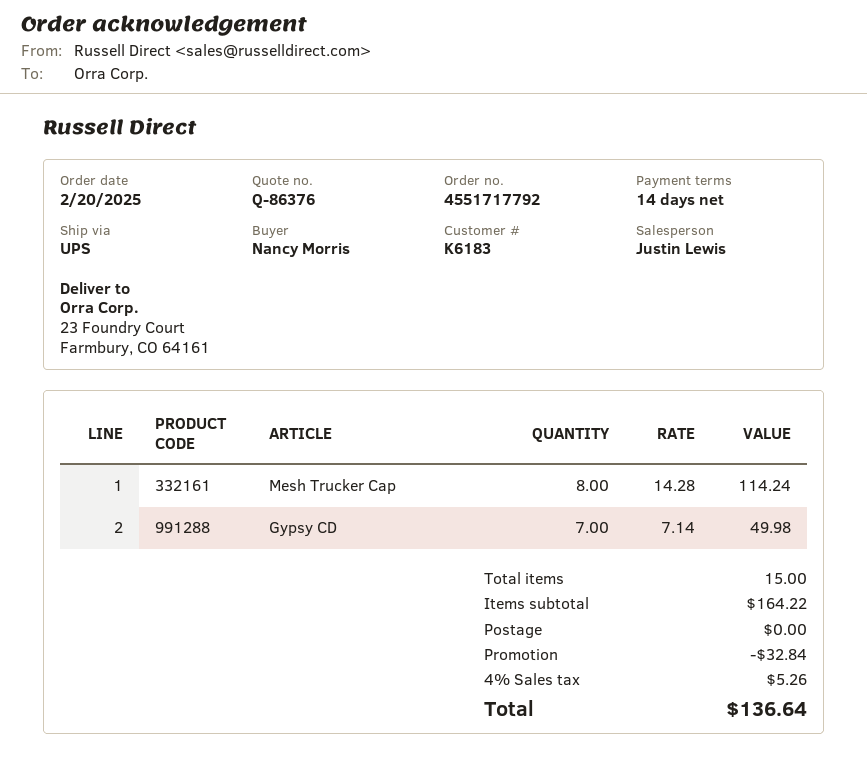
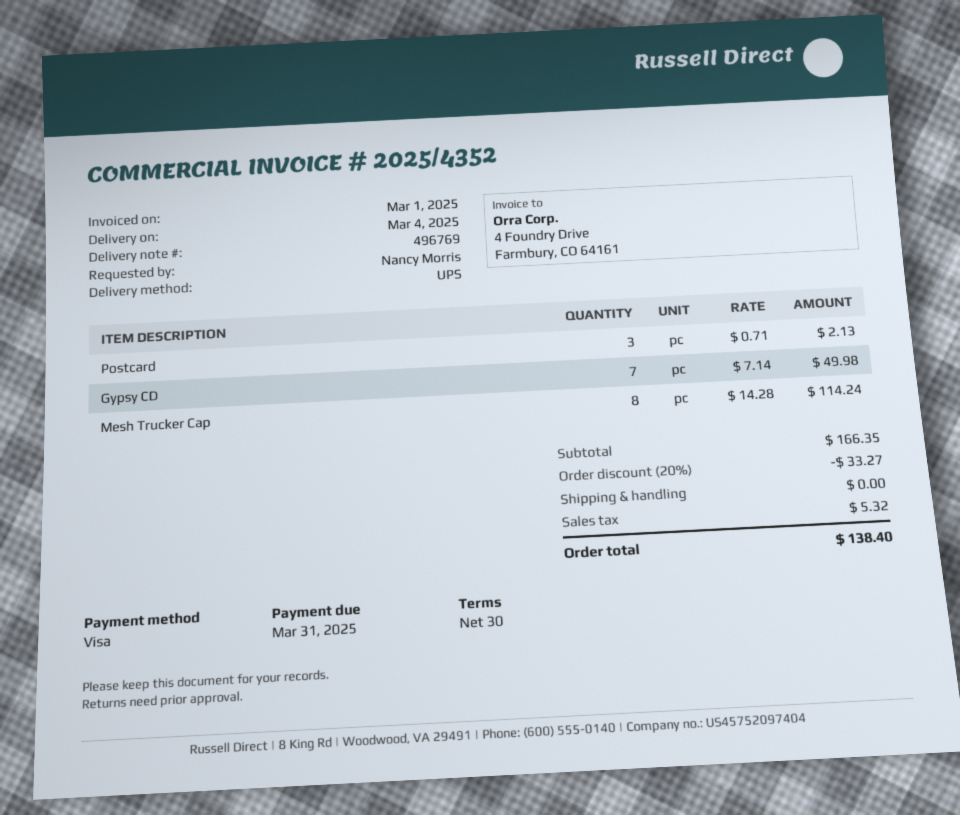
payment terms: 14 days -> 30 days
Postcard: none -> 3 x 0.71 = 2.13
subtotal: 164.22 -> 166.35
discount: 32.84 -> 33.27
tax: 5.26 -> 5.32
total: 136.64 -> 138.40

